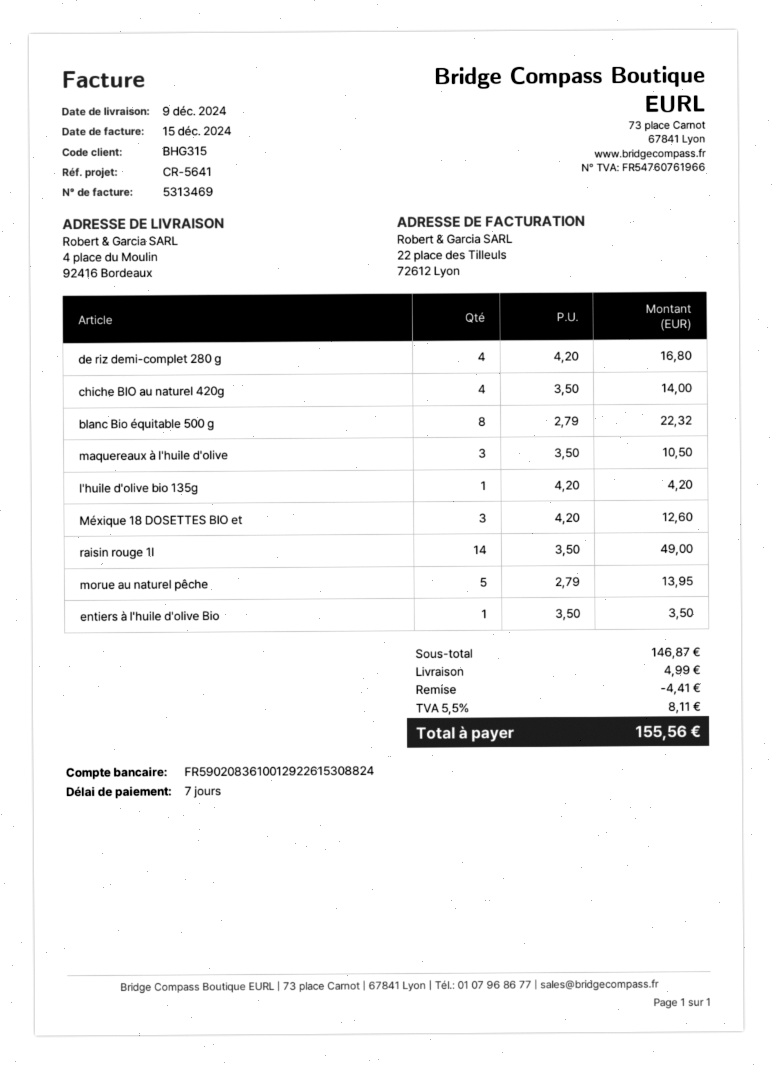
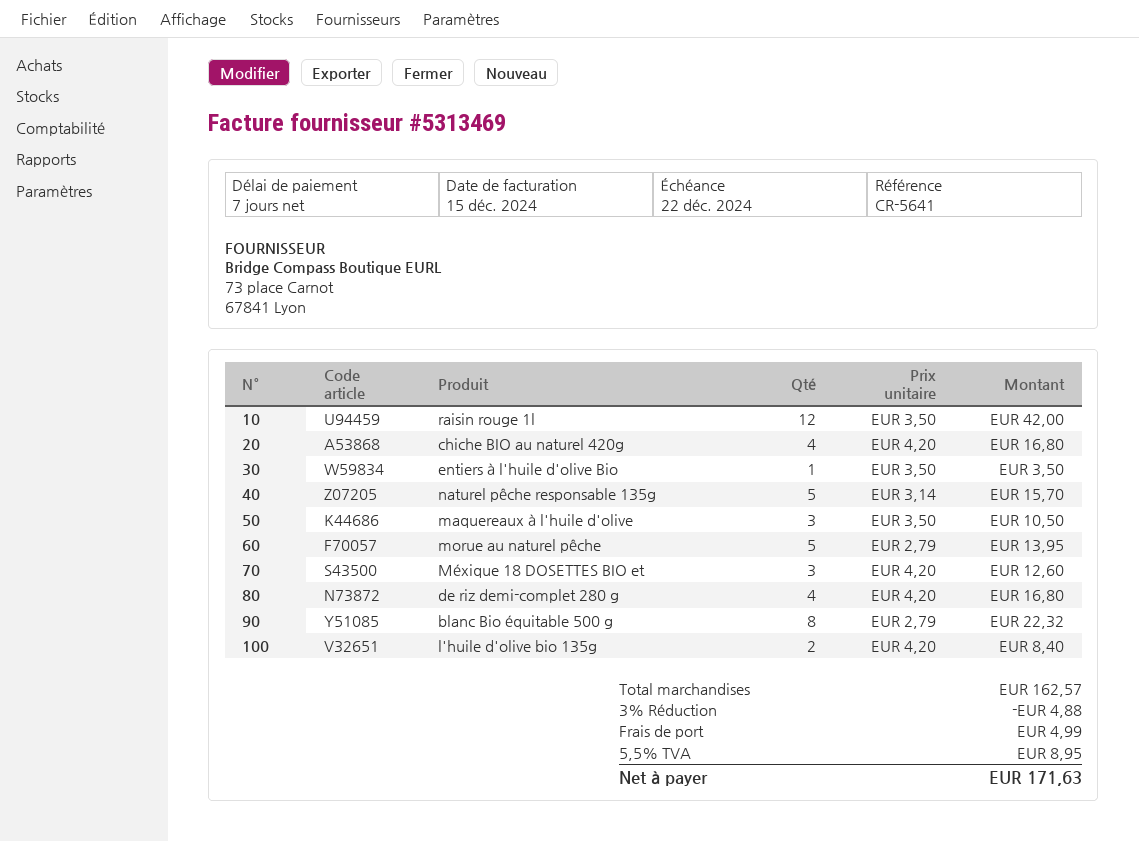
chiche BIO au naturel 420g: 4 x 3.50 = 14.00 -> 4 x 4.20 = 16.80
l'huile d'olive bio 135g: 1 x 4.20 = 4.20 -> 2 x 4.20 = 8.40
raisin rouge 1l: 14 x 3.50 = 49.00 -> 12 x 3.50 = 42.00
naturel pêche responsable 135g: none -> 5 x 3.14 = 15.70
subtotal: 146.87 -> 162.57
discount: 4.41 -> 4.88
tax: 5.5% = 8.11 -> 5.5% = 8.95
total: 155.56 -> 171.63

